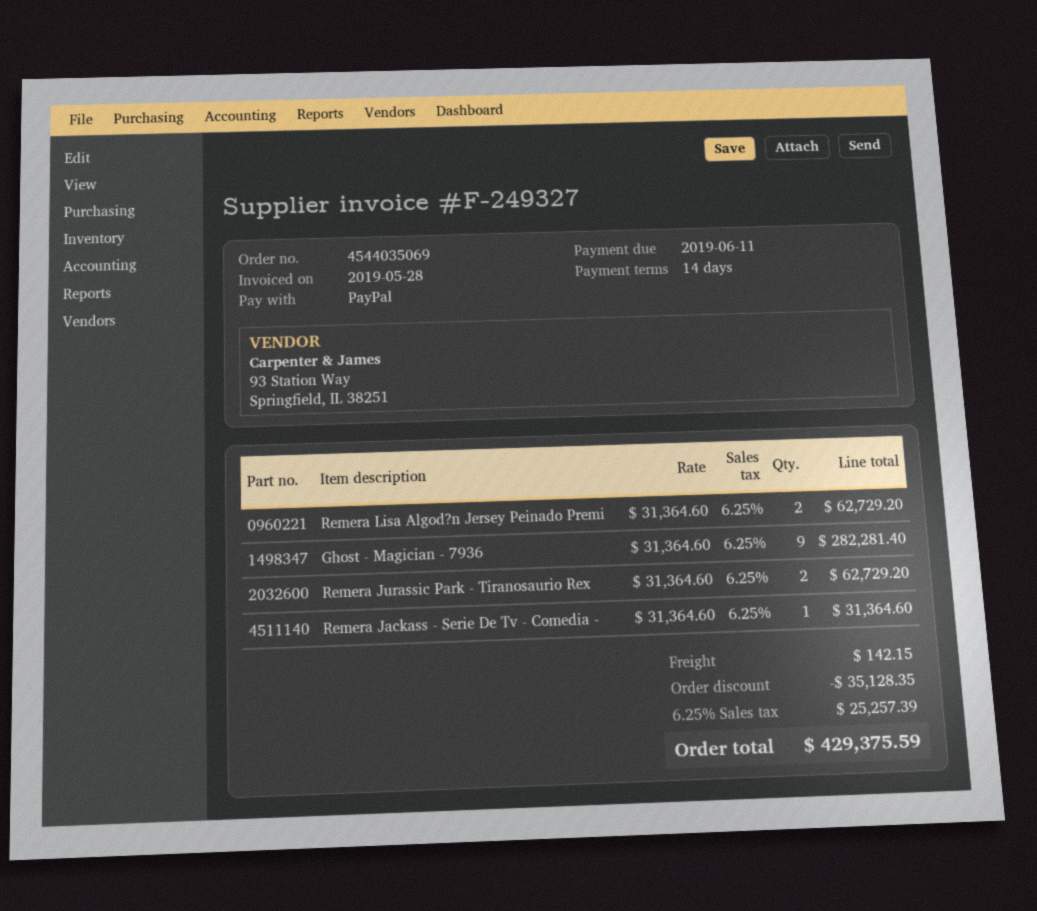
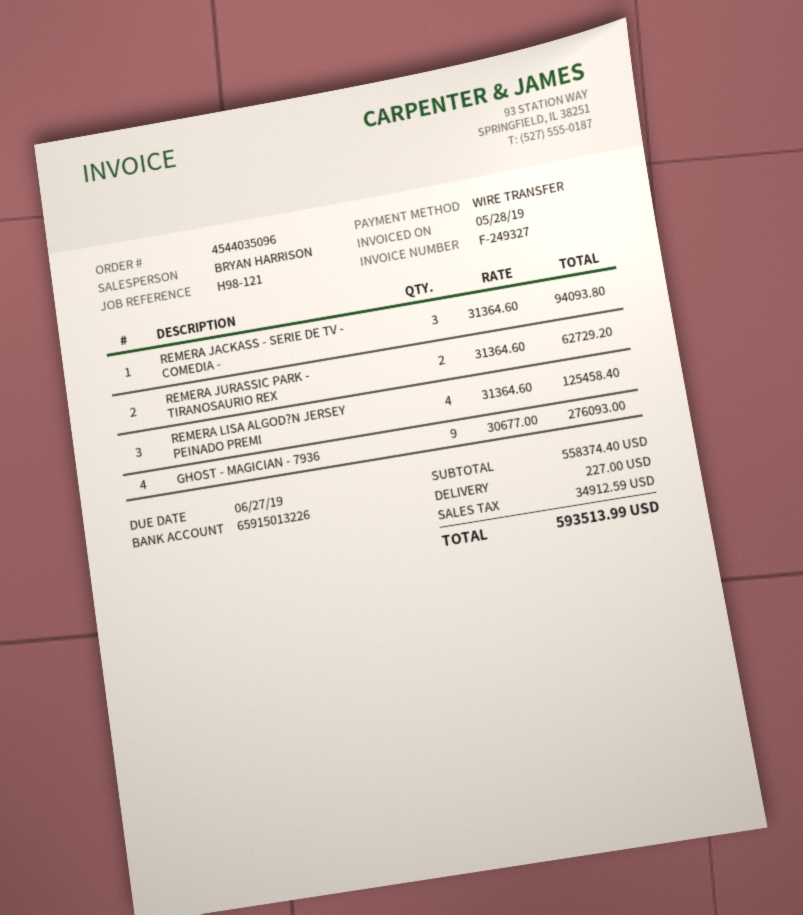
order number: 4544035069 -> 4544035096
due date: 2019-06-11 -> 2019-06-27
payment method: PayPal -> bank transfer
Remera Lisa Algod?n Jersey Peinado Premi: 2 x 31364.60 = 62729.20 -> 4 x 31364.60 = 125458.40
Ghost - Magician - 7936: 9 x 31364.60 = 282281.40 -> 9 x 30677.00 = 276093.00
Remera Jackass - Serie De Tv - Comedia -: 1 x 31364.60 = 31364.60 -> 3 x 31364.60 = 94093.80
discount: 35128.35 -> none
shipping: 142.15 -> 227.00
tax: 25257.39 -> 34912.59
total: 429375.59 -> 593513.99

